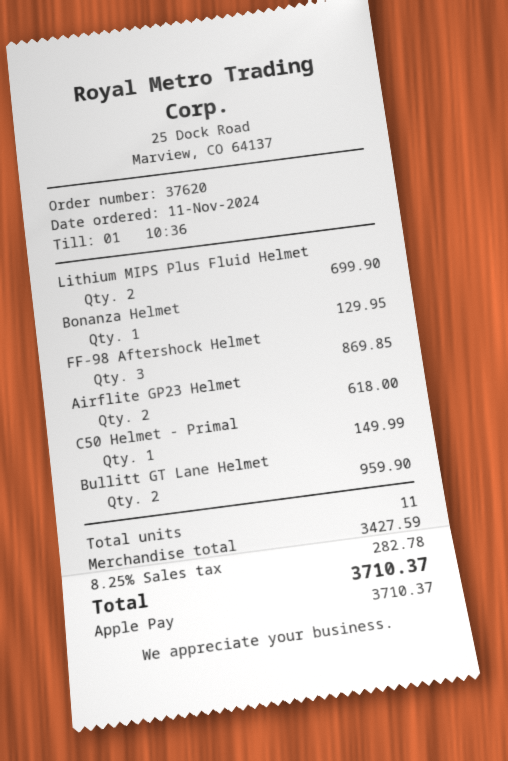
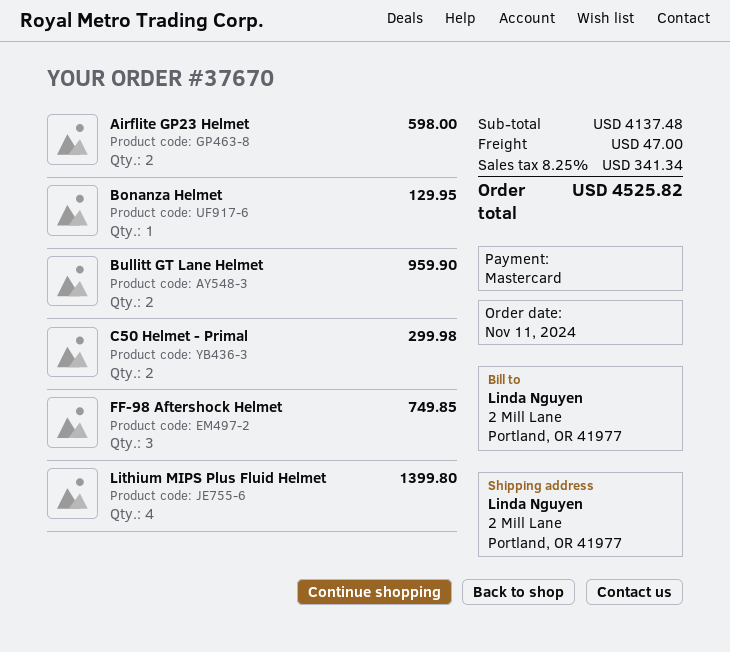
order number: 37620 -> 37670
payment method: Apple Pay -> Mastercard
Lithium MIPS Plus Fluid Helmet: 2 for 699.90 -> 4 for 1399.80
FF-98 Aftershock Helmet: 3 for 869.85 -> 3 for 749.85
Airflite GP23 Helmet: 2 for 618.00 -> 2 for 598.00
C50 Helmet - Primal: 1 for 149.99 -> 2 for 299.98
subtotal: 3427.59 -> 4137.48
shipping: none -> 47.00
tax: 8.25% = 282.78 -> 8.25% = 341.34
total: 3710.37 -> 4525.82

